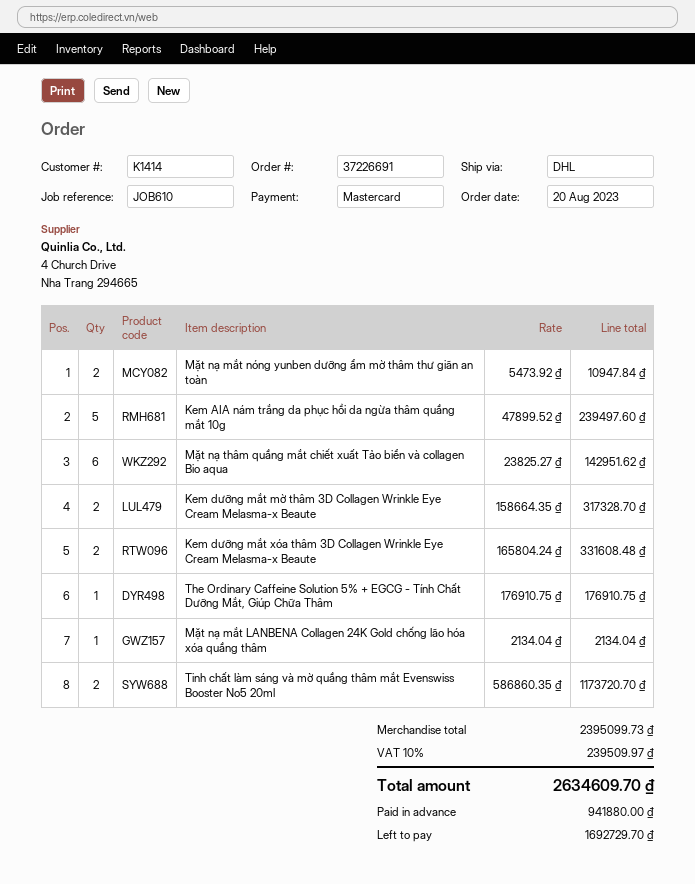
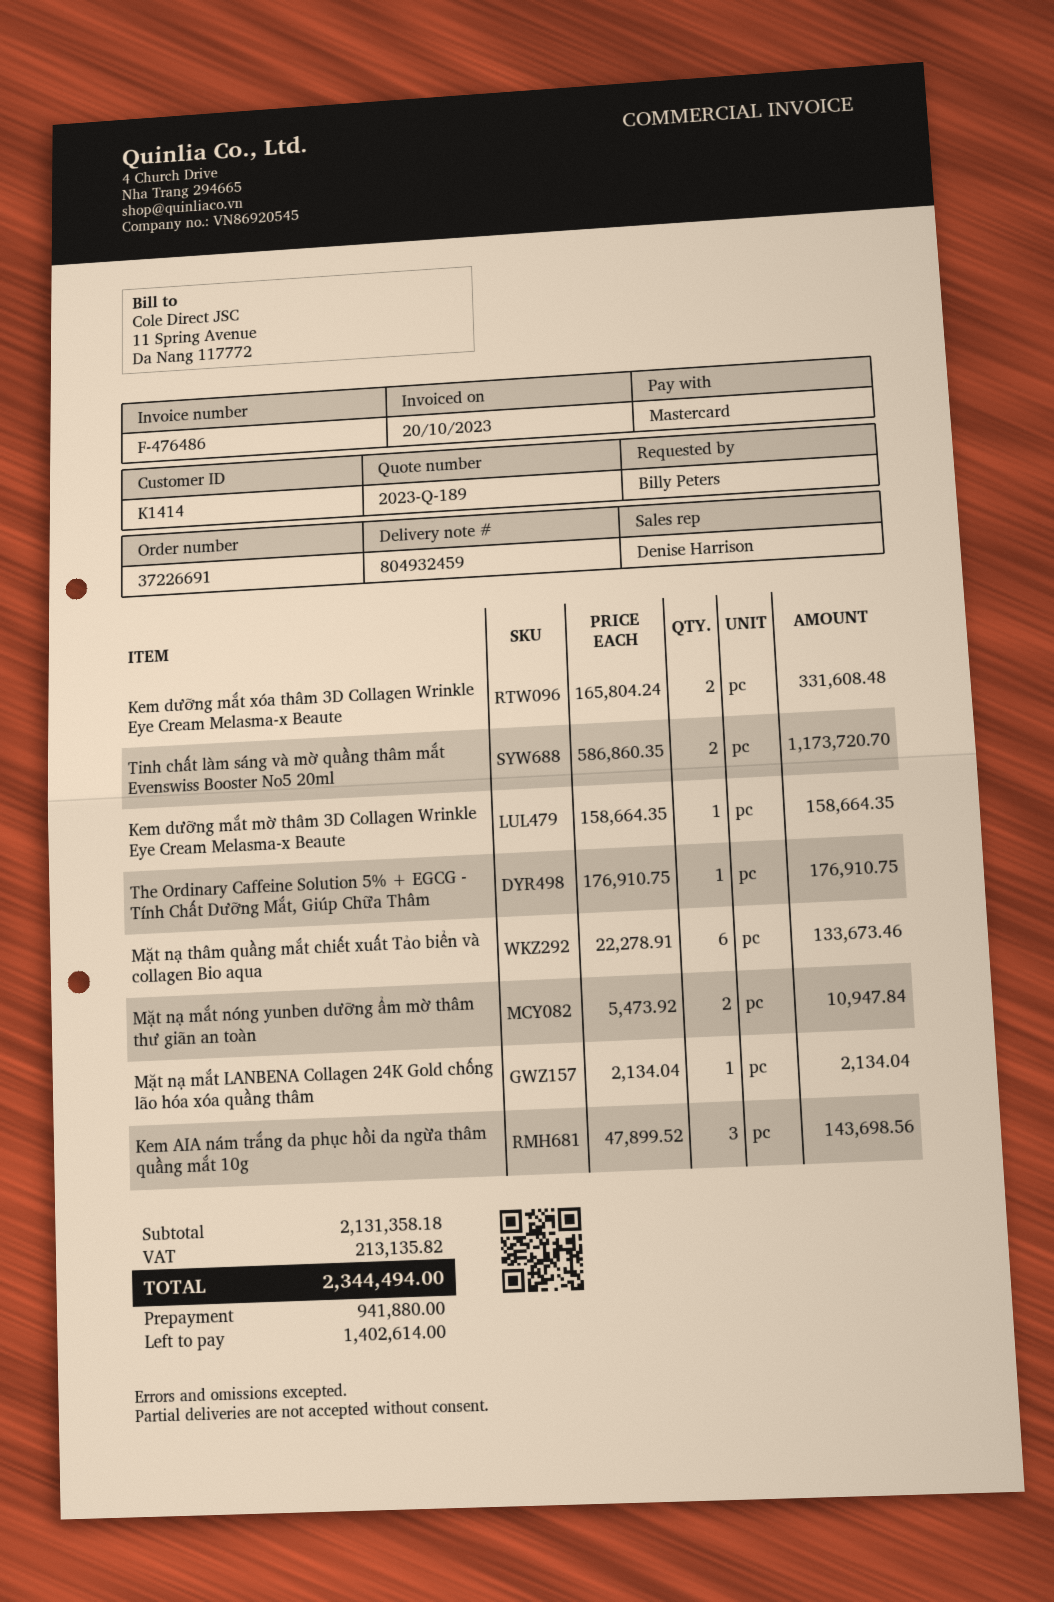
Kem AIA nám trắng da phục hồi da ngừa thâm quầng mắt 10g: 5 x 47899.52 = 239497.60 -> 3 x 47899.52 = 143698.56
Mặt nạ thâm quầng mắt chiết xuất Tảo biển và collagen Bio aqua: 6 x 23825.27 = 142951.62 -> 6 x 22278.91 = 133673.46
Kem dưỡng mắt mờ thâm 3D Collagen Wrinkle Eye Cream Melasma-x Beaute: 2 x 158664.35 = 317328.70 -> 1 x 158664.35 = 158664.35
subtotal: 2395099.73 -> 2131358.18
tax: 239509.97 -> 213135.82
total: 2634609.70 -> 2344494.00
balance: 1692729.70 -> 1402614.00

